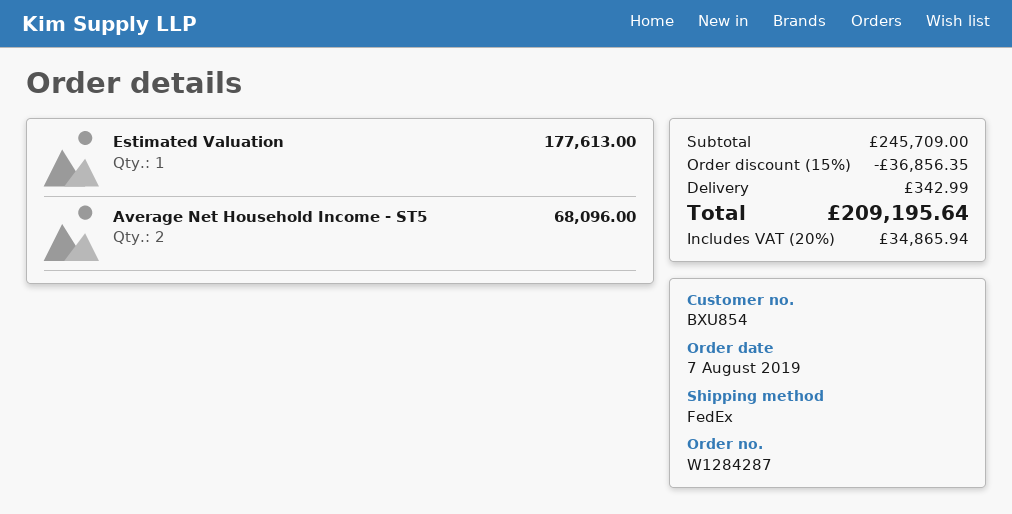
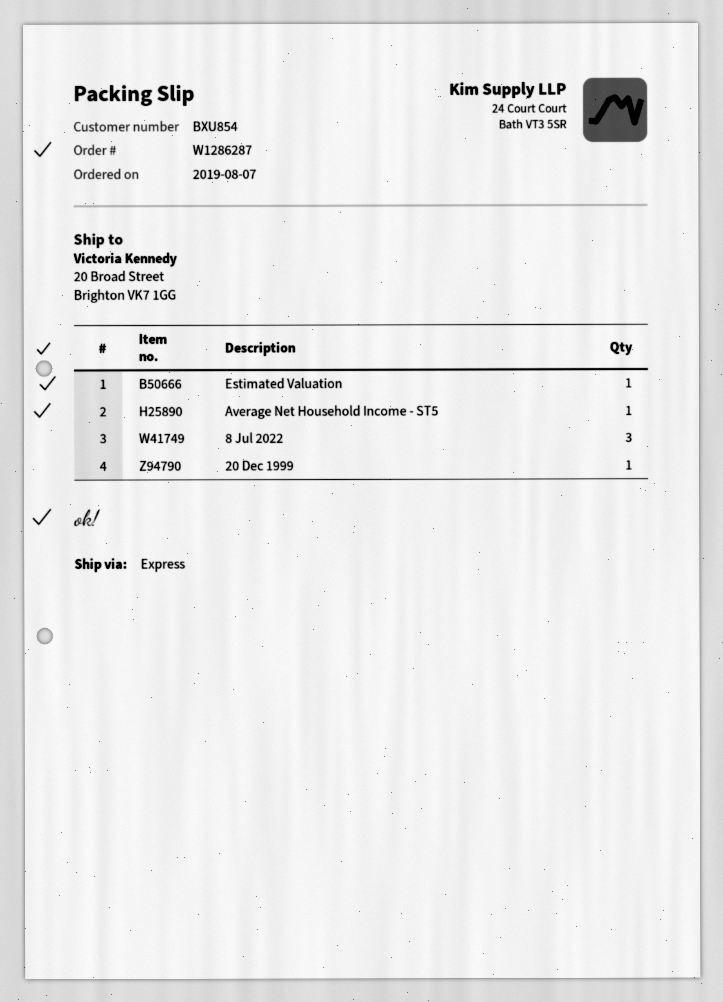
order number: W1284287 -> W1286287
shipping method: FedEx -> express
Average Net Household Income - ST5: 2 -> 1
8 Jul 2022: none -> 3
20 Dec 1999: none -> 1

